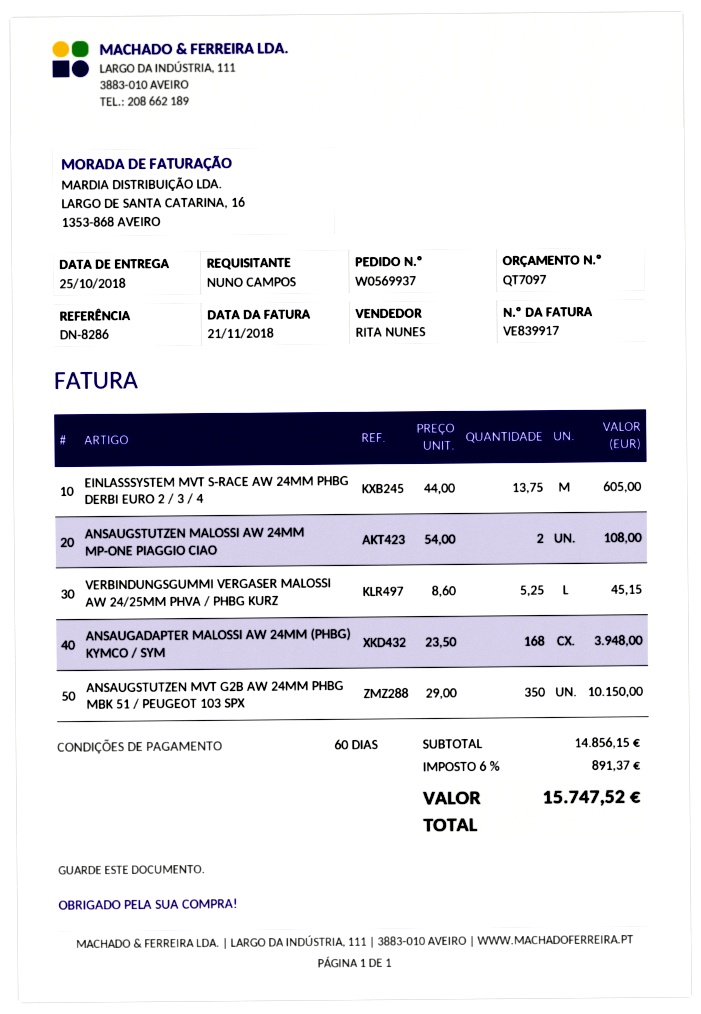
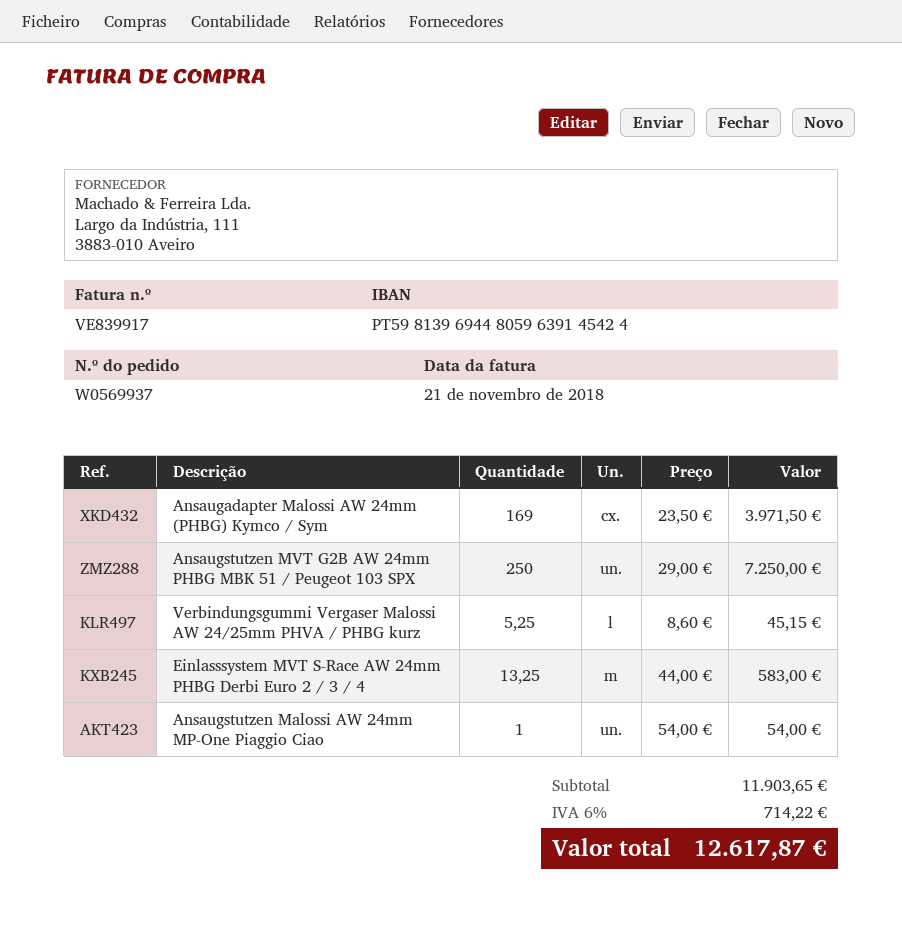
EINLASSSYSTEM MVT S-RACE AW 24MM PHBG DERBI EURO 2 / 3 / 4: 13.75 x 44.00 = 605.00 -> 13.25 x 44.00 = 583.00
ANSAUGSTUTZEN MALOSSI AW 24MM MP-ONE PIAGGIO CIAO: 2 x 54.00 = 108.00 -> 1 x 54.00 = 54.00
ANSAUGADAPTER MALOSSI AW 24MM (PHBG) KYMCO / SYM: 168 x 23.50 = 3948.00 -> 169 x 23.50 = 3971.50
ANSAUGSTUTZEN MVT G2B AW 24MM PHBG MBK 51 / PEUGEOT 103 SPX: 350 x 29.00 = 10150.00 -> 250 x 29.00 = 7250.00
subtotal: 14856.15 -> 11903.65
tax: 6% = 891.37 -> 6% = 714.22
total: 15747.52 -> 12617.87

